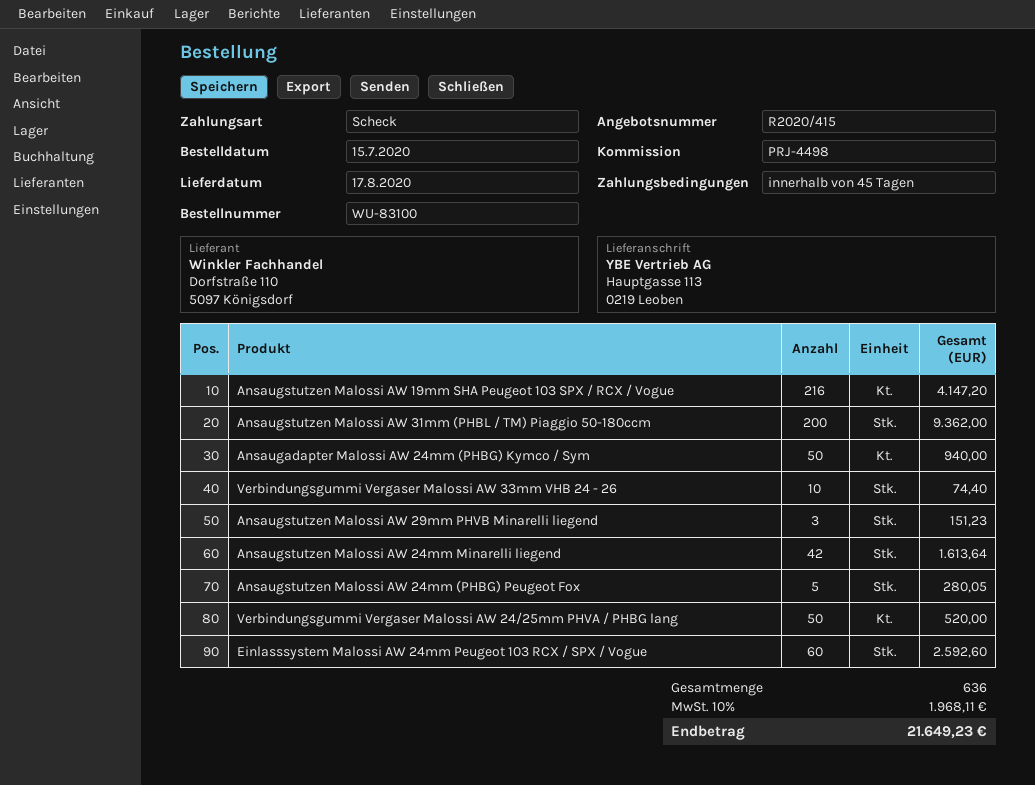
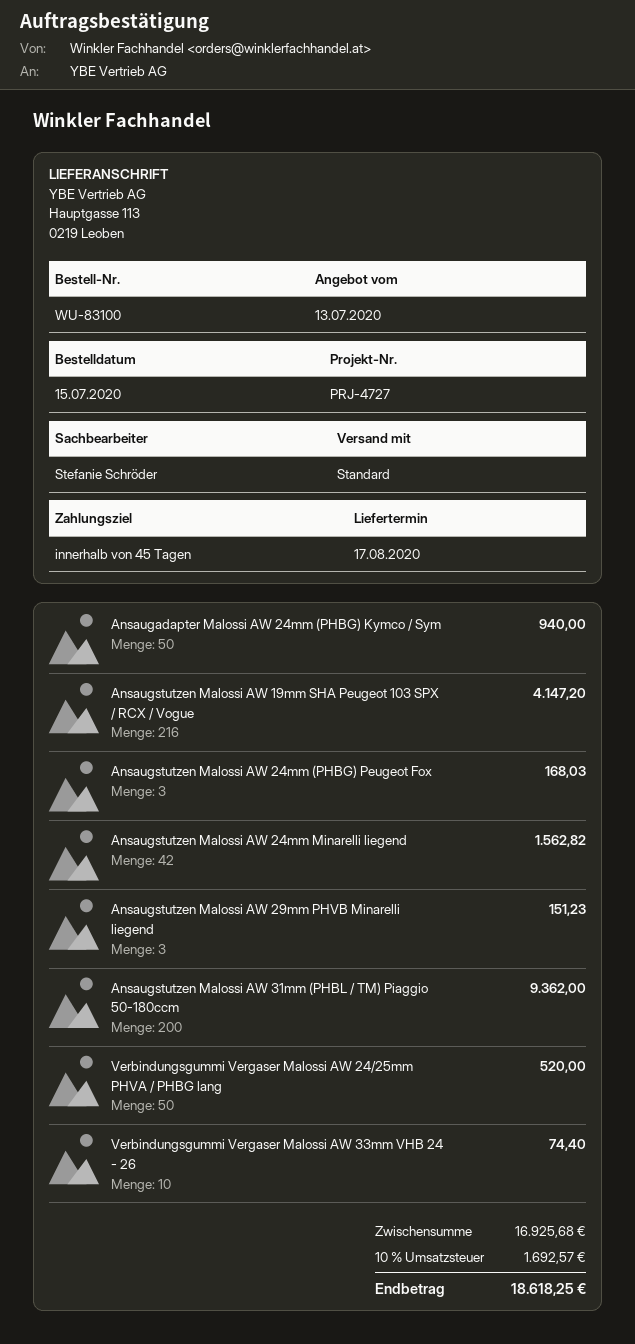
reference: PRJ-4498 -> PRJ-4727
Ansaugstutzen Malossi AW 24mm Minarelli liegend: 42 for 1613.64 -> 42 for 1562.82
Ansaugstutzen Malossi AW 24mm (PHBG) Peugeot Fox: 5 for 280.05 -> 3 for 168.03
Einlasssystem Malossi AW 24mm Peugeot 103 RCX / SPX / Vogue: 60 for 2592.60 -> none
tax: 10% = 1968.11 -> 10% = 1692.57
total: 21649.23 -> 18618.25

